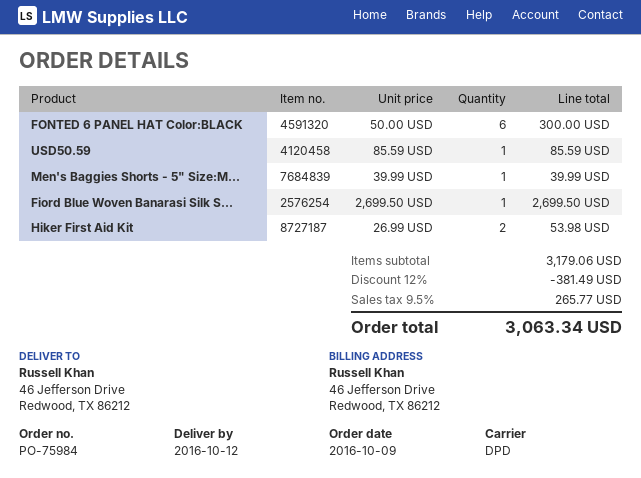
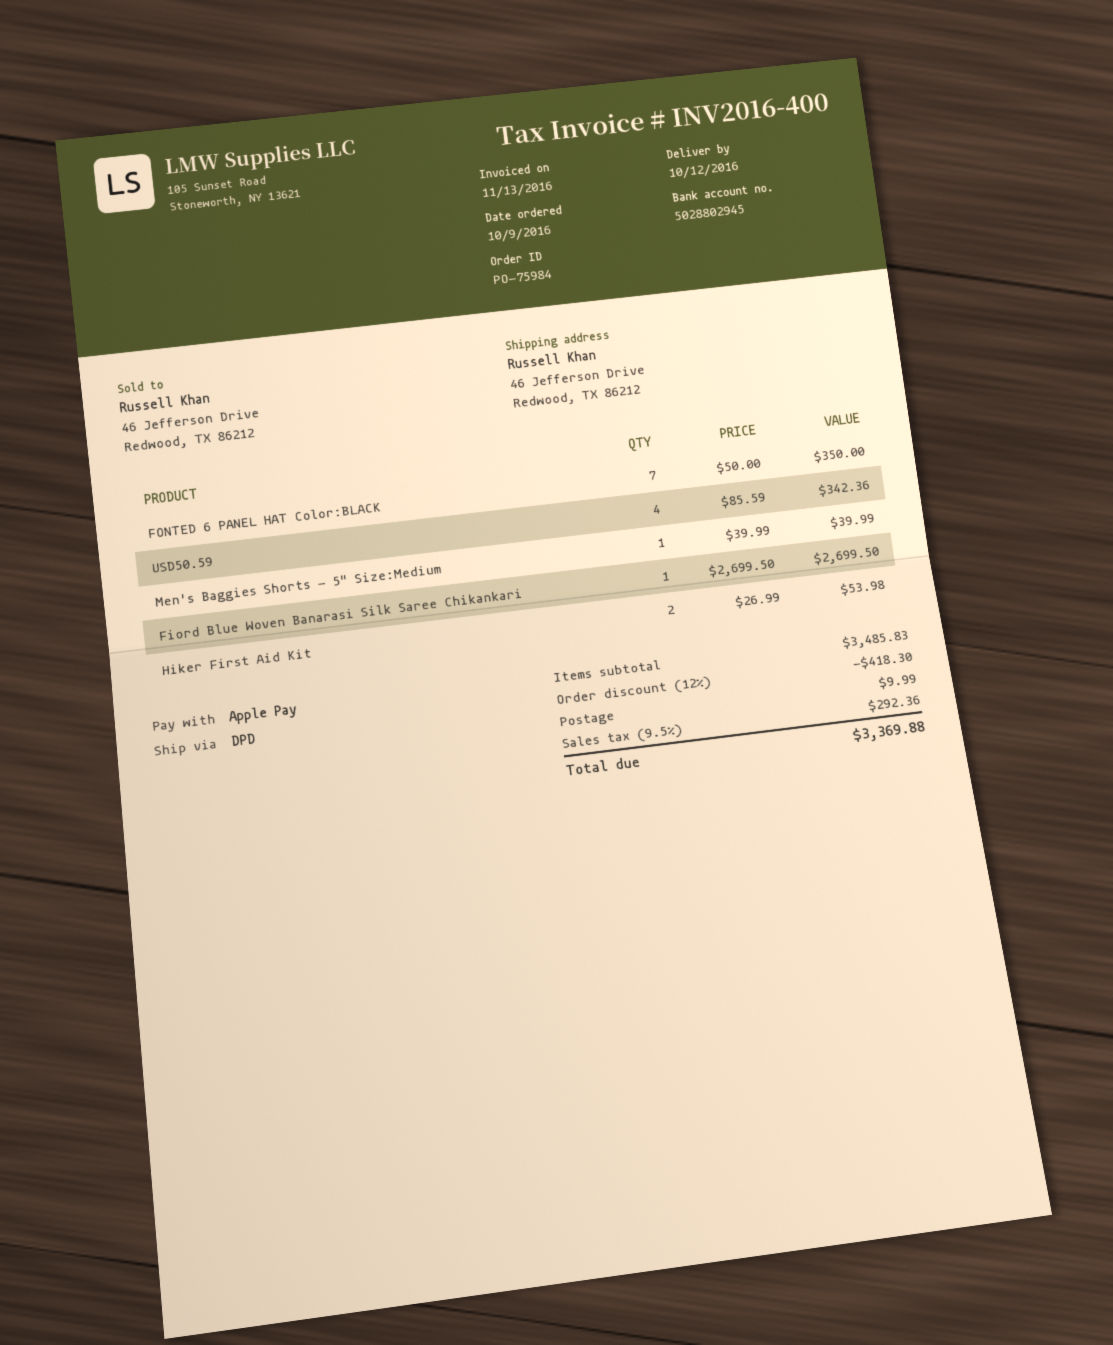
FONTED 6 PANEL HAT Color:BLACK: 6 x 50.00 = 300.00 -> 7 x 50.00 = 350.00
USD50.59: 1 x 85.59 = 85.59 -> 4 x 85.59 = 342.36
subtotal: 3179.06 -> 3485.83
discount: 12% = 381.49 -> 12% = 418.30
shipping: none -> 9.99
tax: 9.5% = 265.77 -> 9.5% = 292.36
total: 3063.34 -> 3369.88

